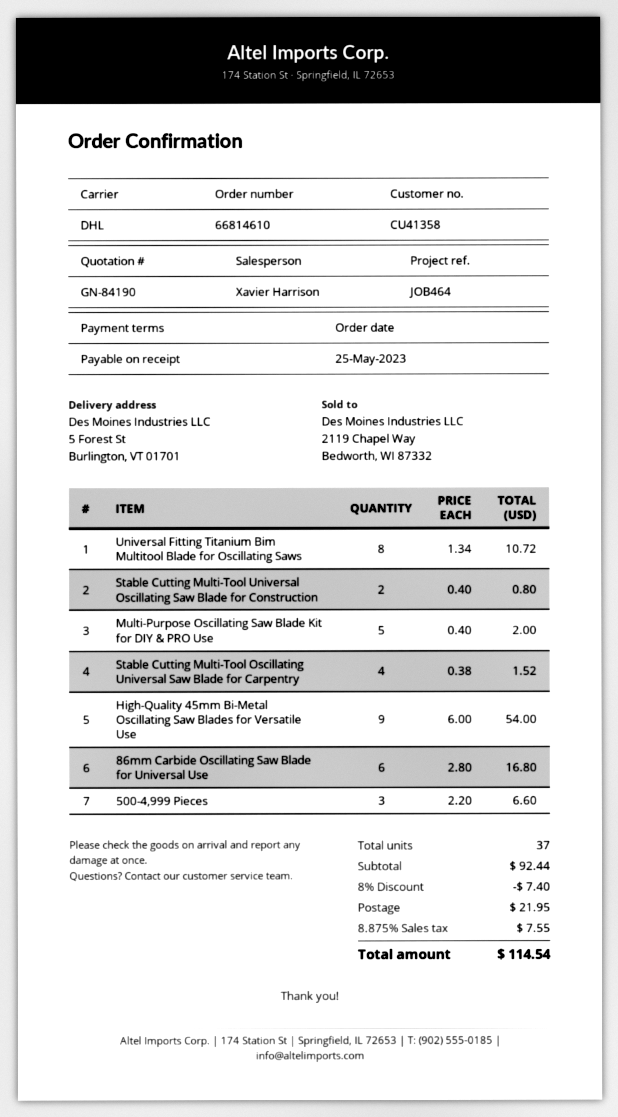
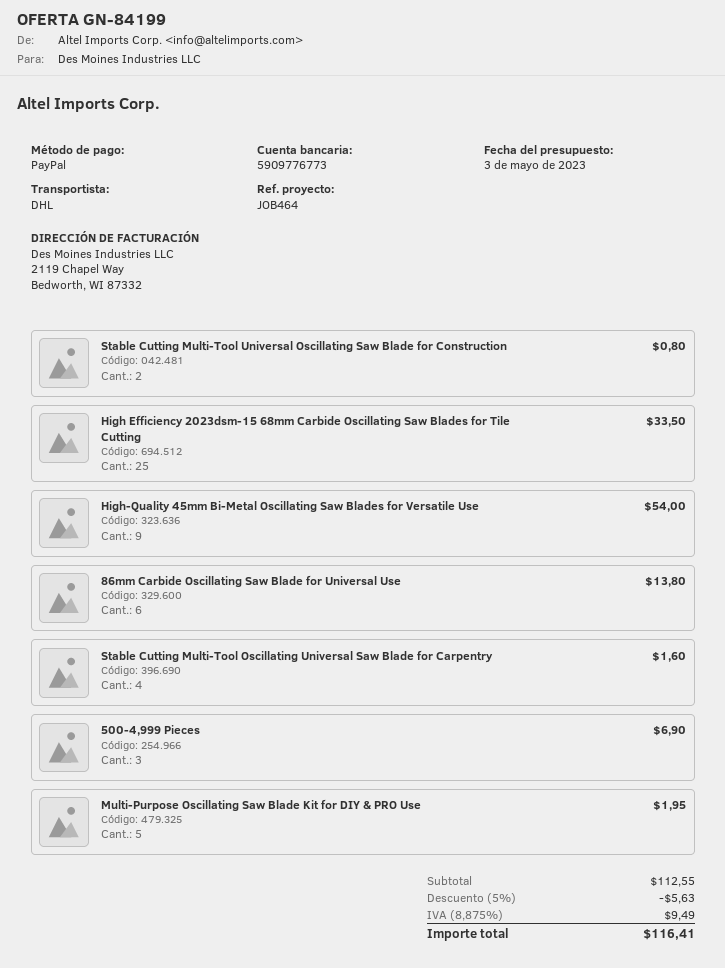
quote number: GN-84190 -> GN-84199
Universal Fitting Titanium Bim Multitool Blade for Oscillating Saws: 8 for 10.72 -> none
Multi-Purpose Oscillating Saw Blade Kit for DIY & PRO Use: 5 for 2.00 -> 5 for 1.95
Stable Cutting Multi-Tool Oscillating Universal Saw Blade for Carpentry: 4 for 1.52 -> 4 for 1.60
86mm Carbide Oscillating Saw Blade for Universal Use: 6 for 16.80 -> 6 for 13.80
500-4,999 Pieces: 3 for 6.60 -> 3 for 6.90
High Efficiency 2023dsm-15 68mm Carbide Oscillating Saw Blades for Tile Cutting: none -> 25 for 33.50
subtotal: 92.44 -> 112.55
discount: 8% = 7.40 -> 5% = 5.63
shipping: 21.95 -> none
tax: 8.875% = 7.55 -> 8.875% = 9.49
total: 114.54 -> 116.41

